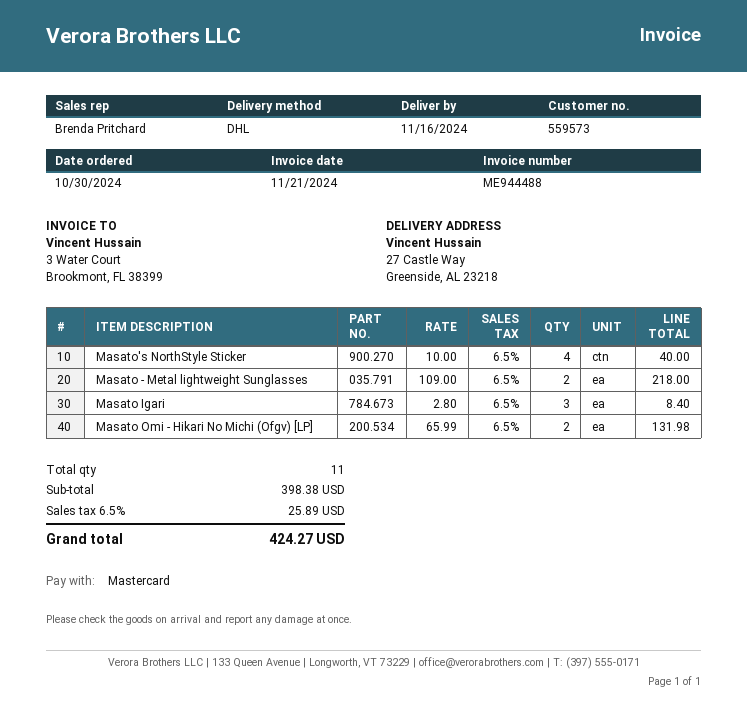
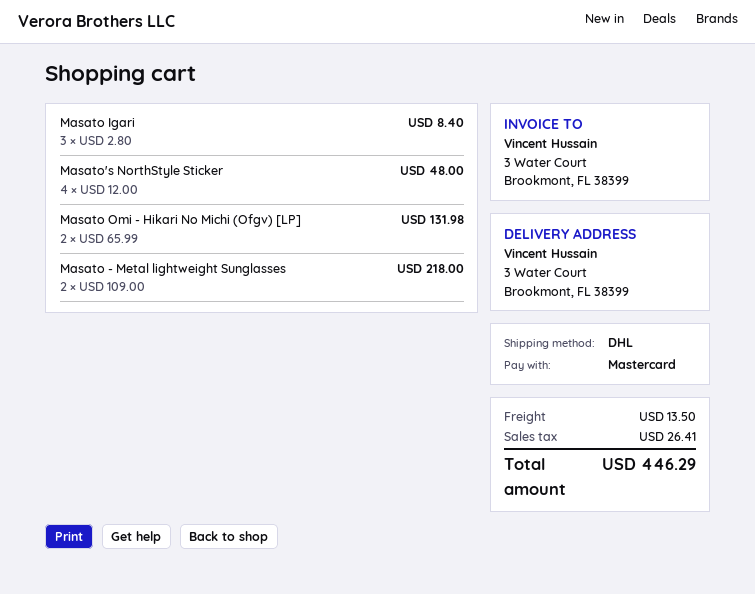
ship to: 27 Castle Way, Greenside, AL 23218 -> 3 Water Court, Brookmont, FL 38399
Masato's NorthStyle Sticker: 4 x 10.00 = 40.00 -> 4 x 12.00 = 48.00
shipping: none -> 13.50
tax: 25.89 -> 26.41
total: 424.27 -> 446.29

